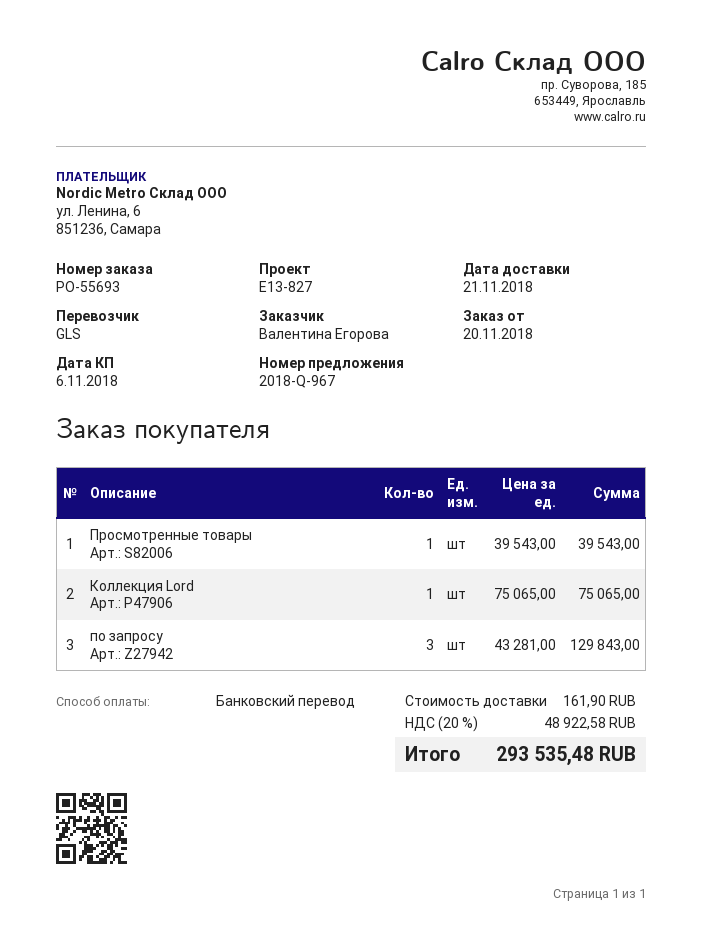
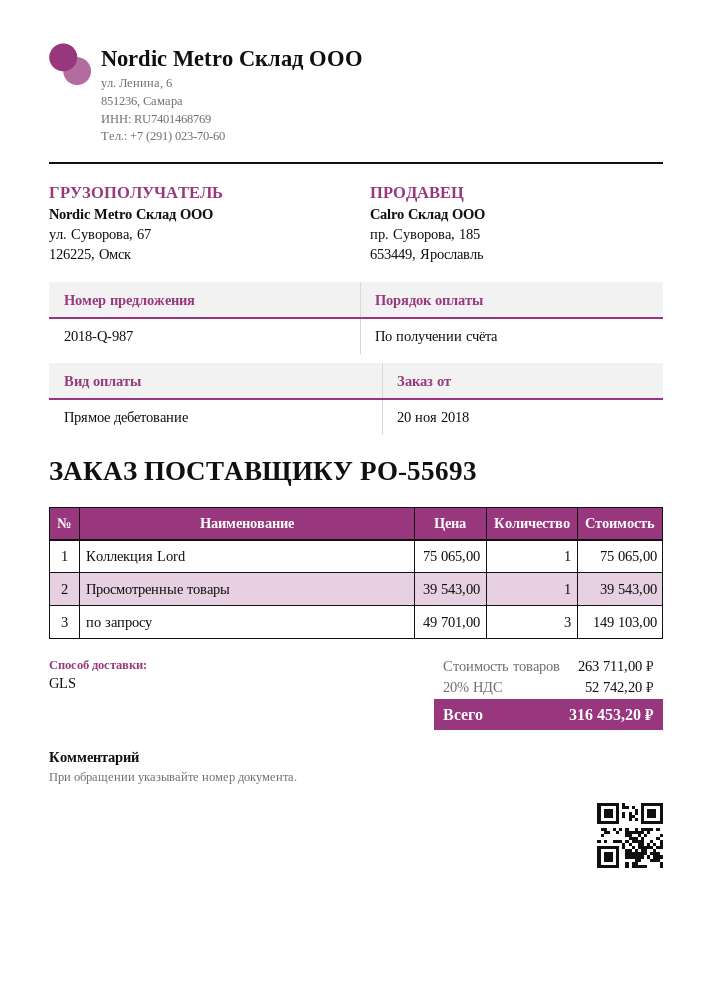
quote number: 2018-Q-967 -> 2018-Q-987
payment method: bank transfer -> direct debit
по запросу: 3 x 43281.00 = 129843.00 -> 3 x 49701.00 = 149103.00
shipping: 161.90 -> none
tax: 20% = 48922.58 -> 20% = 52742.20
total: 293535.48 -> 316453.20

